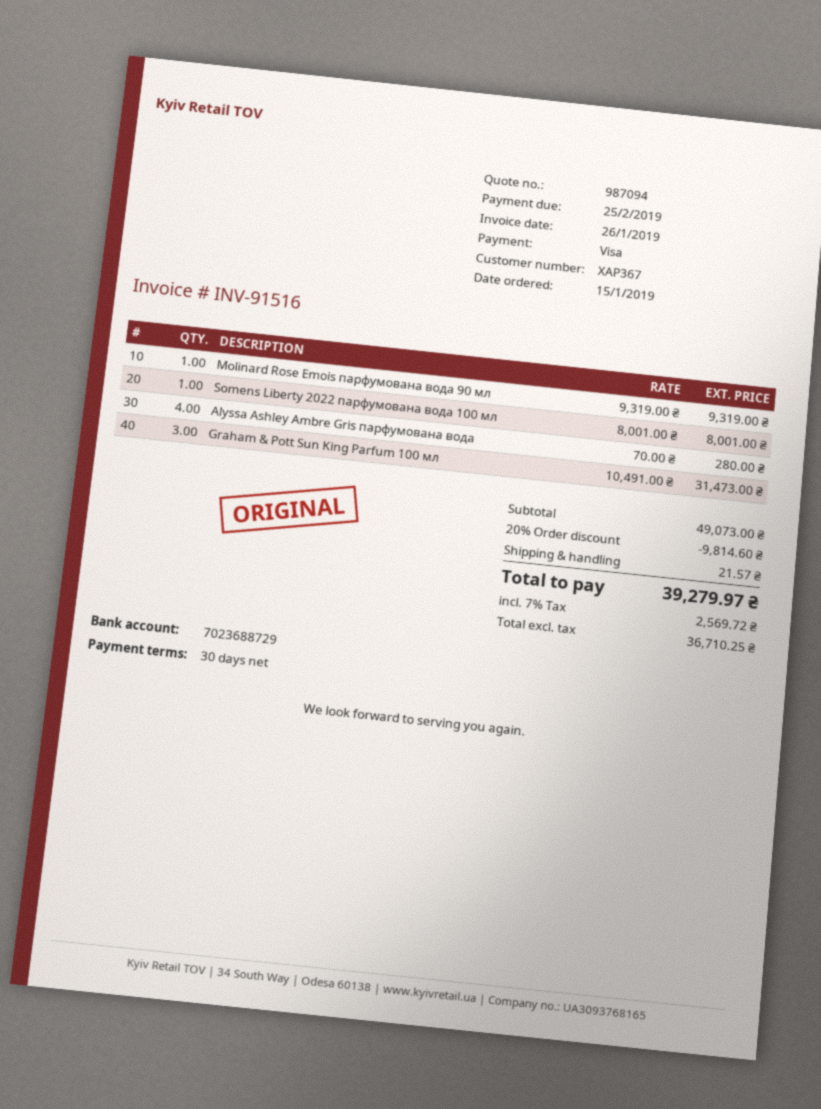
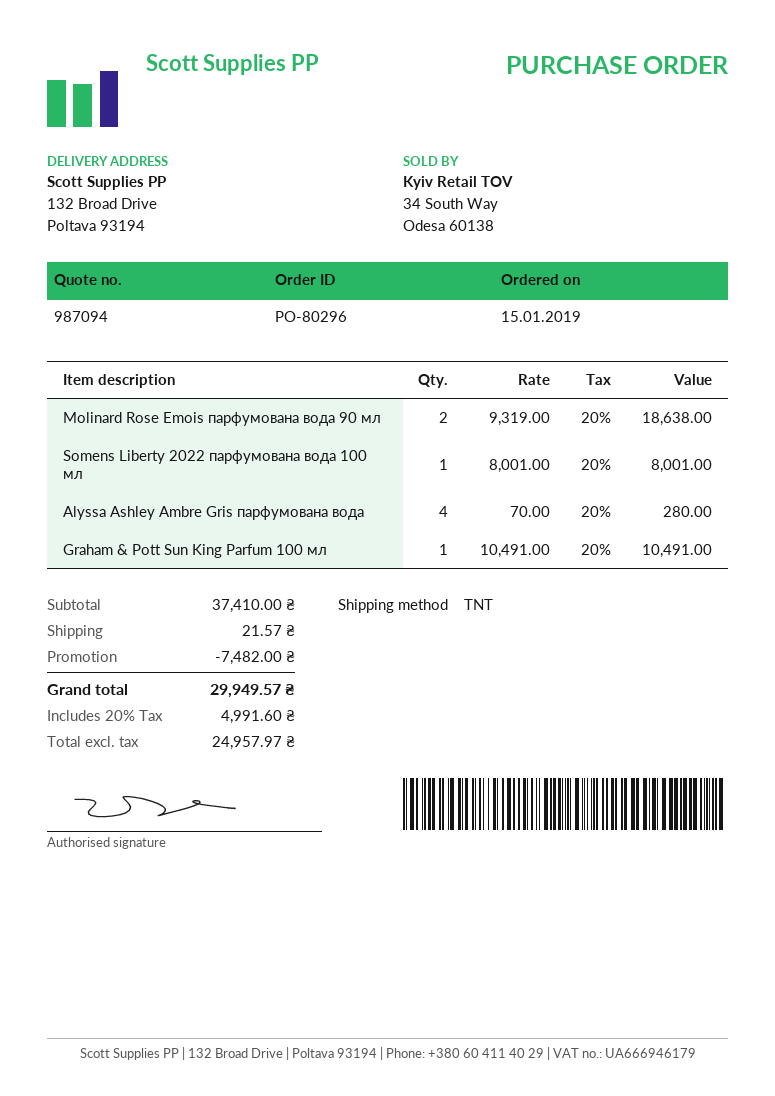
Molinard Rose Emois парфумована вода 90 мл: 1 x 9319.00 = 9319.00 -> 2 x 9319.00 = 18638.00
Graham & Pott Sun King Parfum 100 мл: 3 x 10491.00 = 31473.00 -> 1 x 10491.00 = 10491.00
subtotal: 49073.00 -> 37410.00
discount: 9814.60 -> 7482.00
net: 36710.25 -> 24957.97
tax: 7% = 2569.72 -> 20% = 4991.60
total: 39279.97 -> 29949.57

